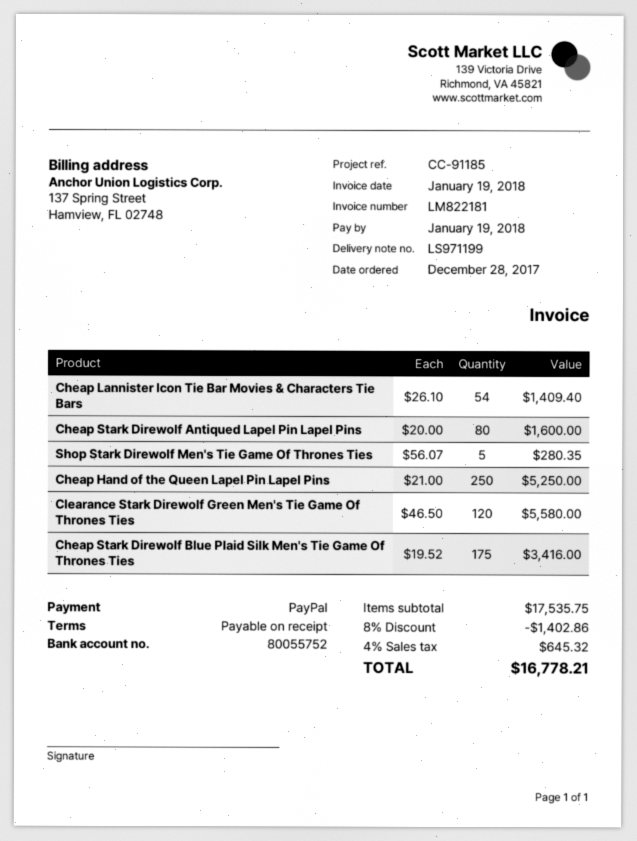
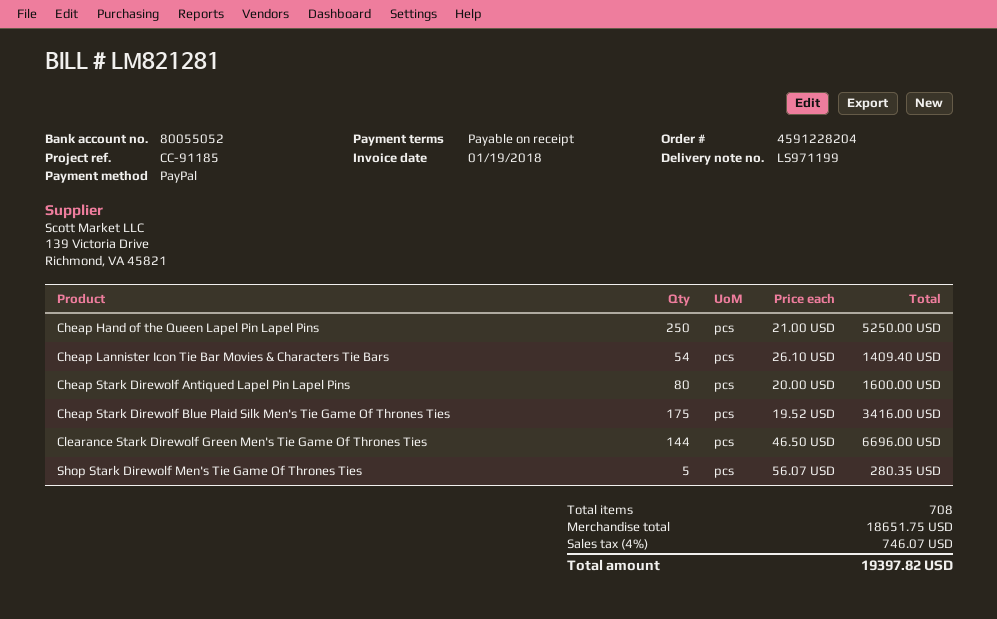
invoice number: LM822181 -> LM821281
bank account: 80055752 -> 80055052
Clearance Stark Direwolf Green Men's Tie Game Of Thrones Ties: 120 x 46.50 = 5580.00 -> 144 x 46.50 = 6696.00
subtotal: 17535.75 -> 18651.75
discount: 8% = 1402.86 -> none
tax: 4% = 645.32 -> 4% = 746.07
total: 16778.21 -> 19397.82

